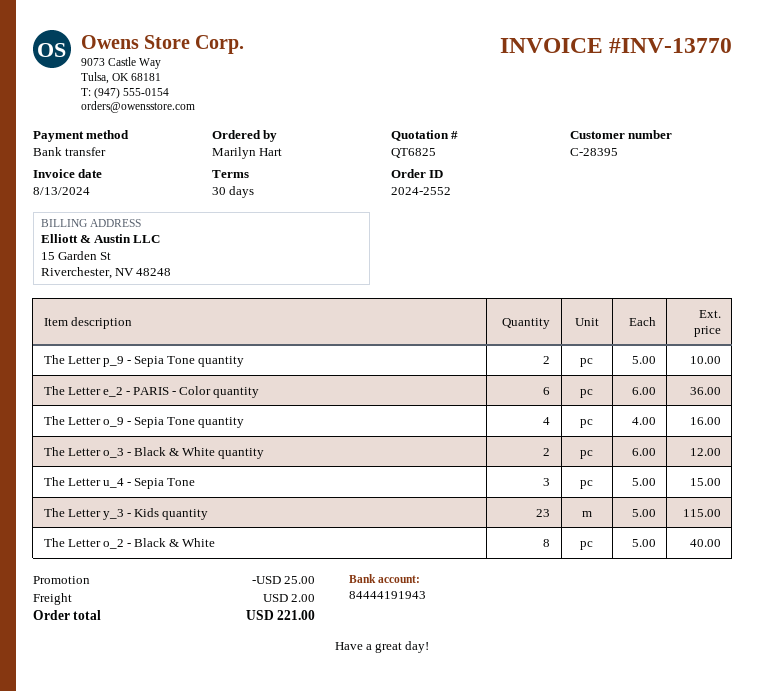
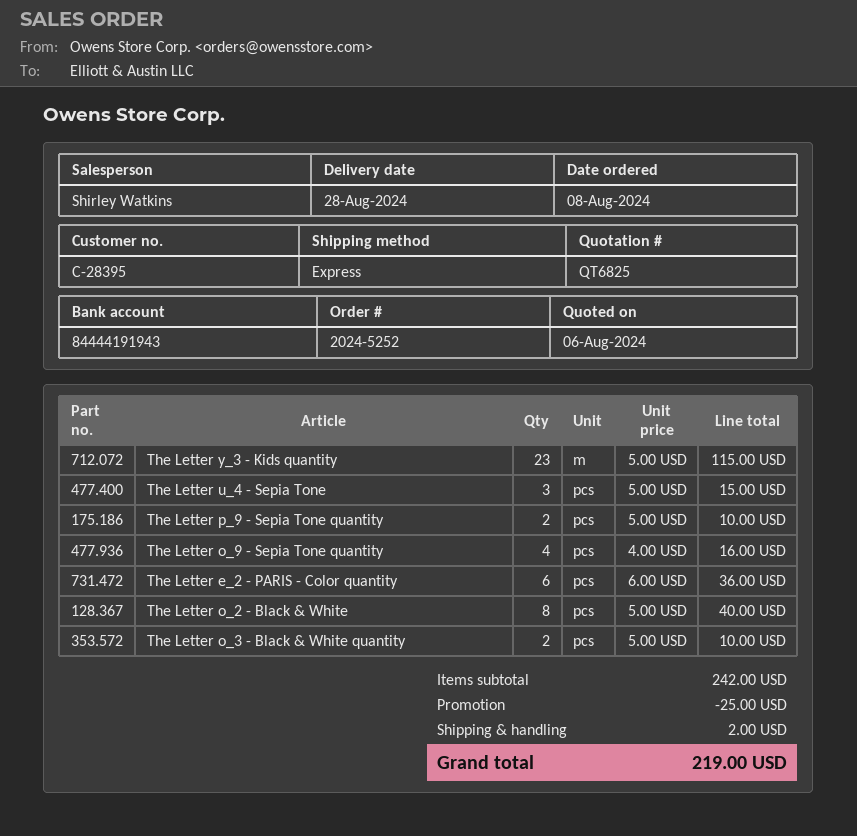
order number: 2024-2552 -> 2024-5252
The Letter o_3 - Black & White quantity: 2 x 6.00 = 12.00 -> 2 x 5.00 = 10.00
total: 221.00 -> 219.00

